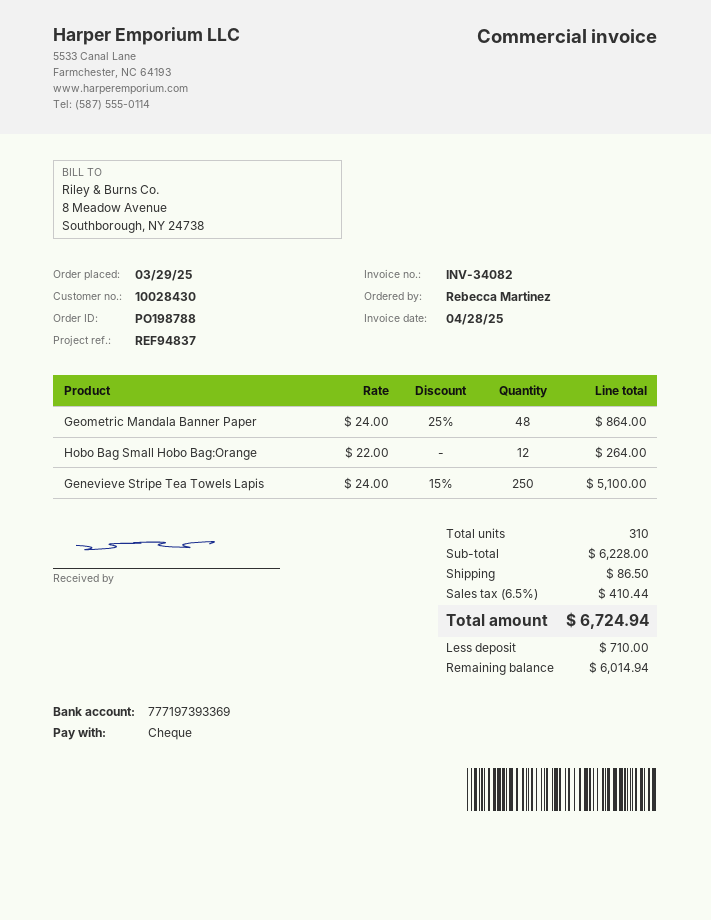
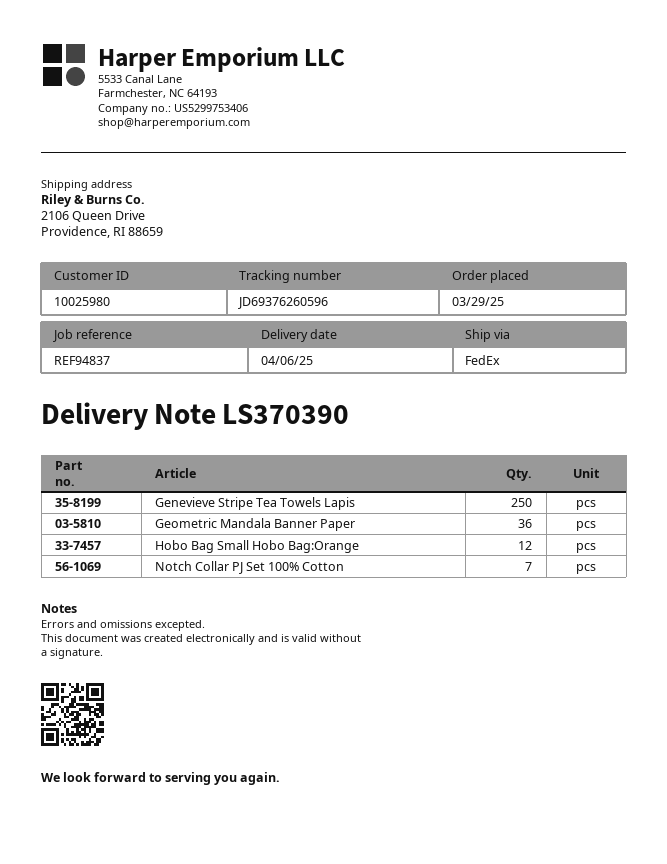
customer number: 10028430 -> 10025980
Geometric Mandala Banner Paper: 48 -> 36
Notch Collar PJ Set 100% Cotton: none -> 7

